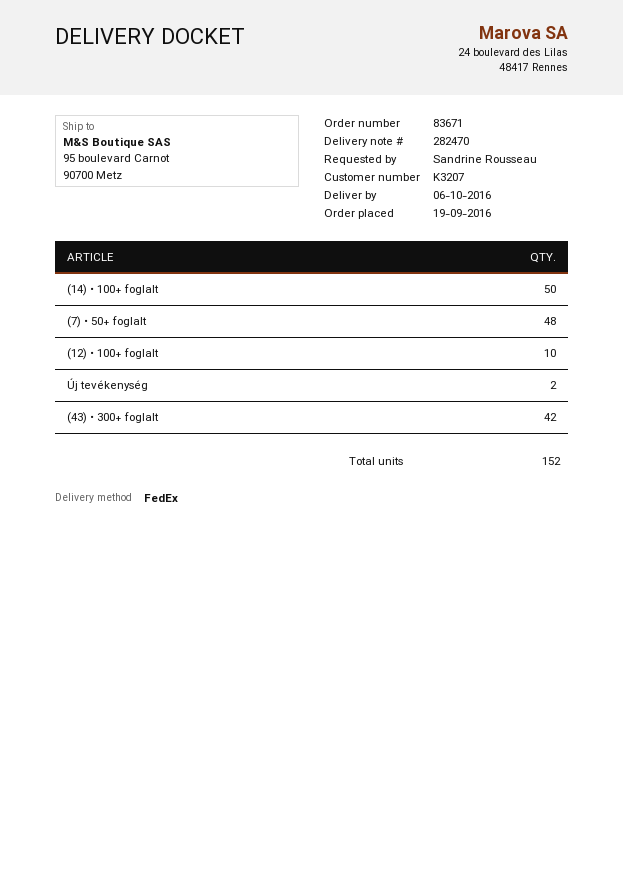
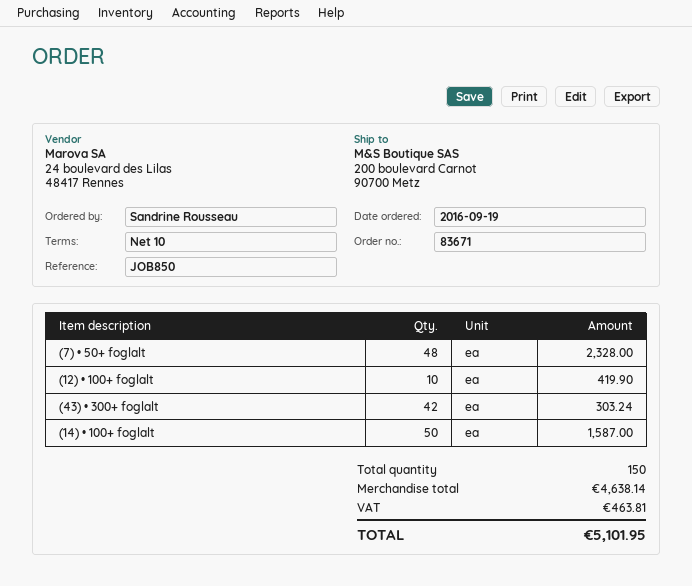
ship to: 95 boulevard Carnot, 90700 Metz -> 200 boulevard Carnot, 90700 Metz
Új tevékenység: 2 -> none
total quantity: 152 -> 150

